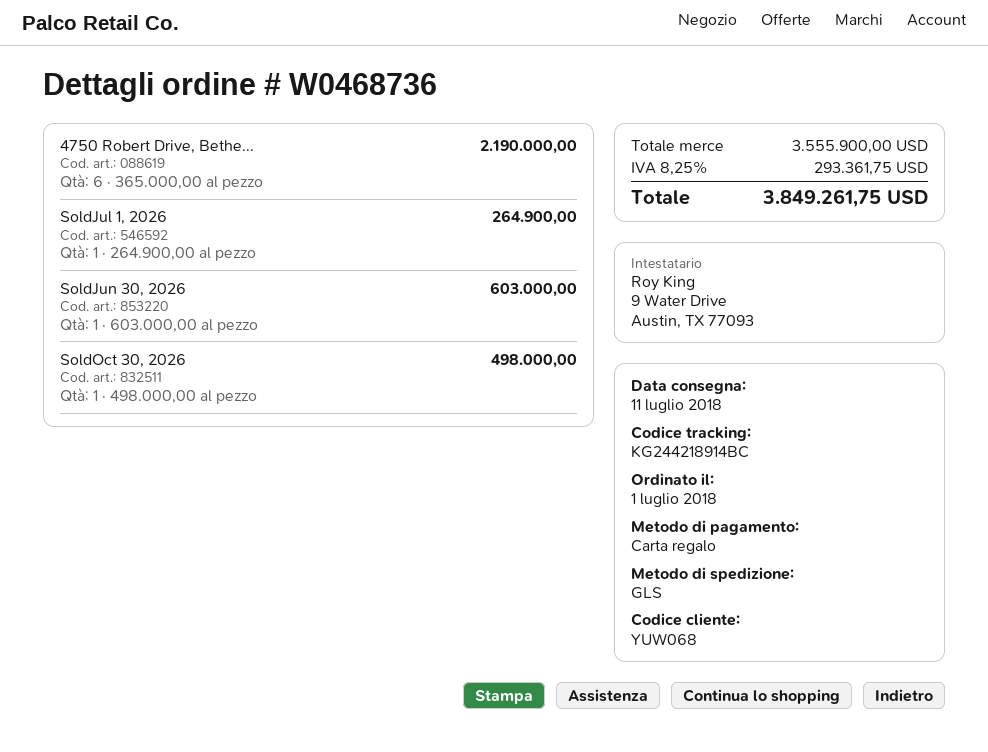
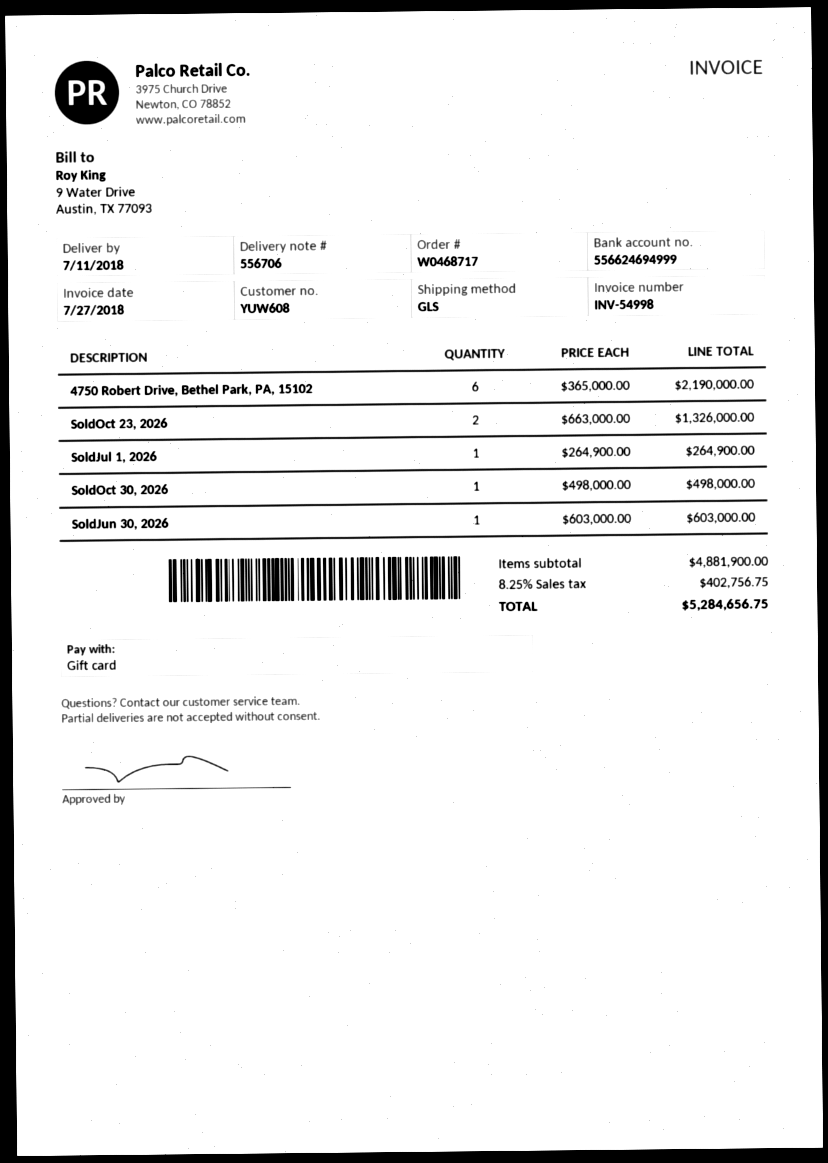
order number: W0468736 -> W0468717
customer number: YUW068 -> YUW608
SoldOct 23, 2026: none -> 2 x 663000.00 = 1326000.00
subtotal: 3555900.00 -> 4881900.00
tax: 8.25% = 293361.75 -> 8.25% = 402756.75
total: 3849261.75 -> 5284656.75

